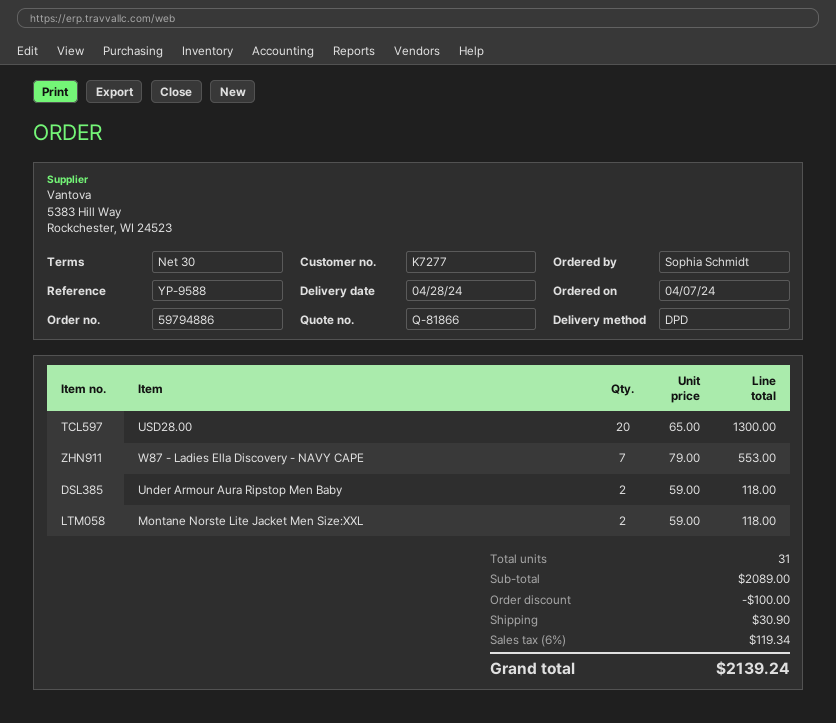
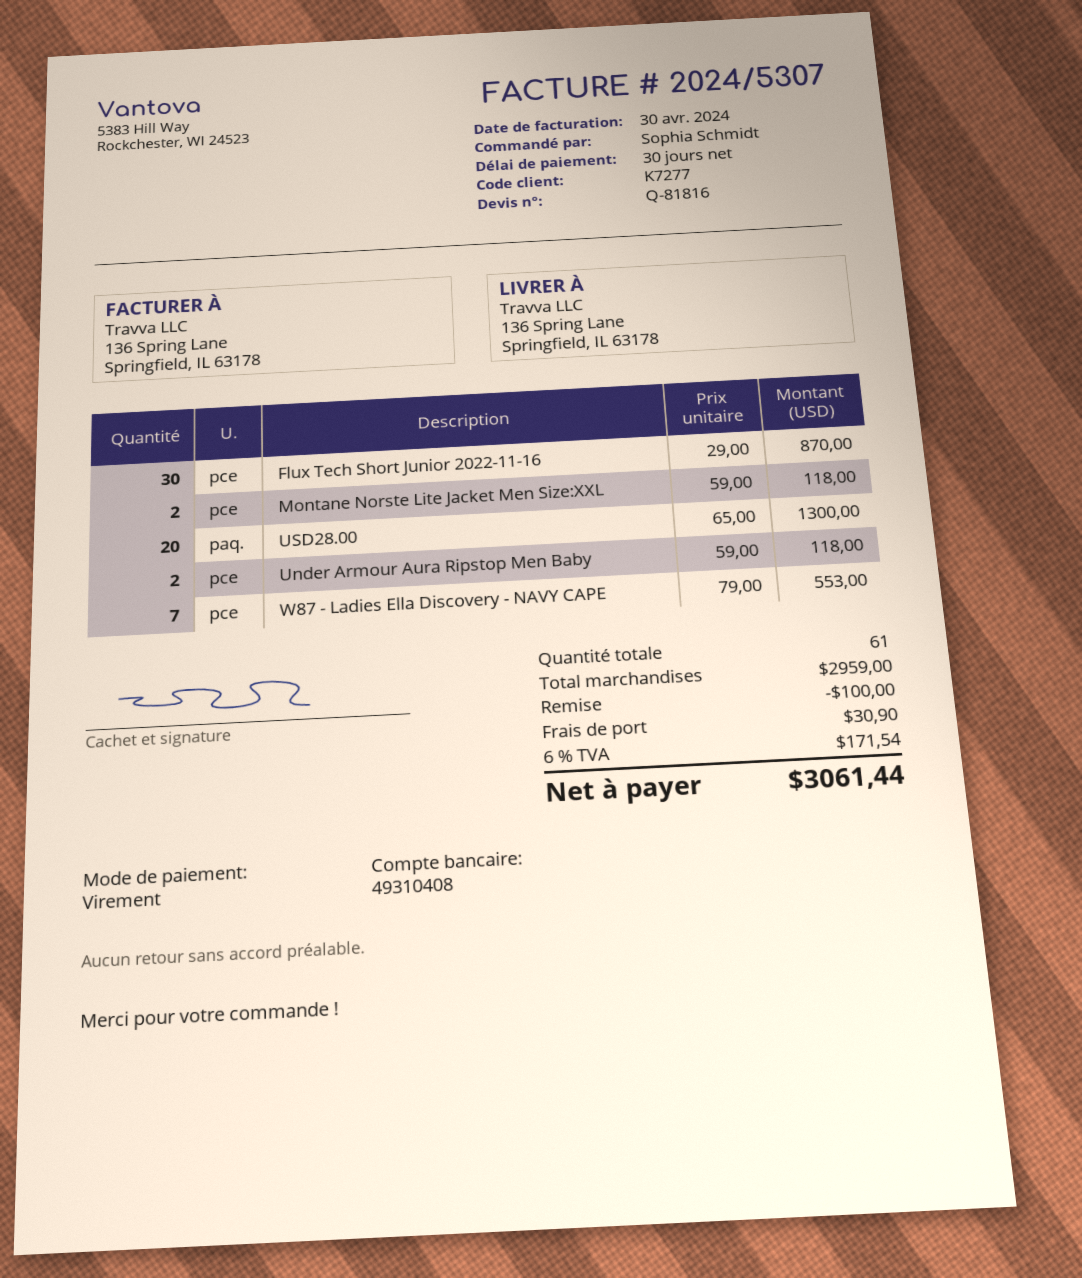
quote number: Q-81866 -> Q-81816
Flux Tech Short Junior 2022-11-16: none -> 30 x 29.00 = 870.00
total quantity: 31 -> 61
subtotal: 2089.00 -> 2959.00
tax: 6% = 119.34 -> 6% = 171.54
total: 2139.24 -> 3061.44

